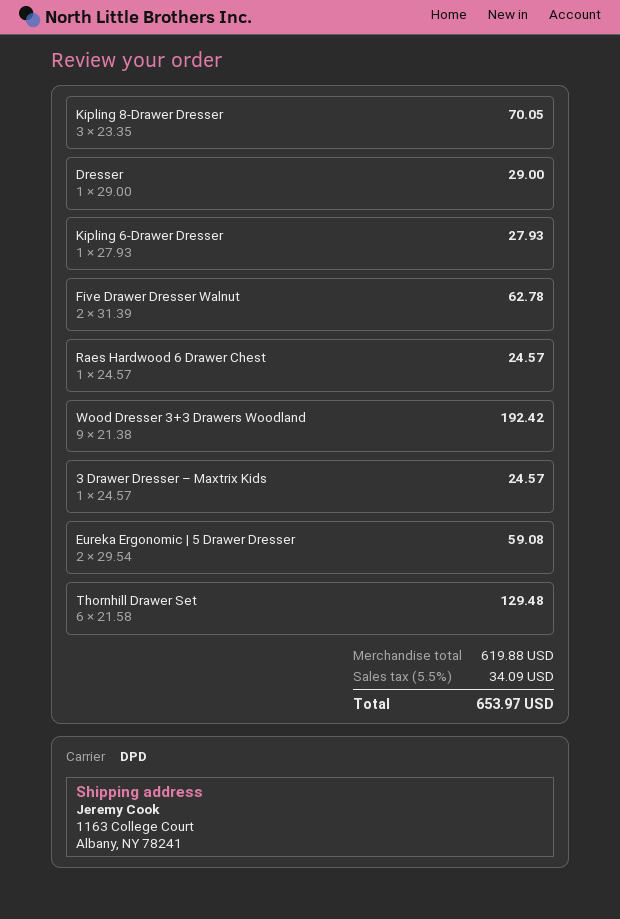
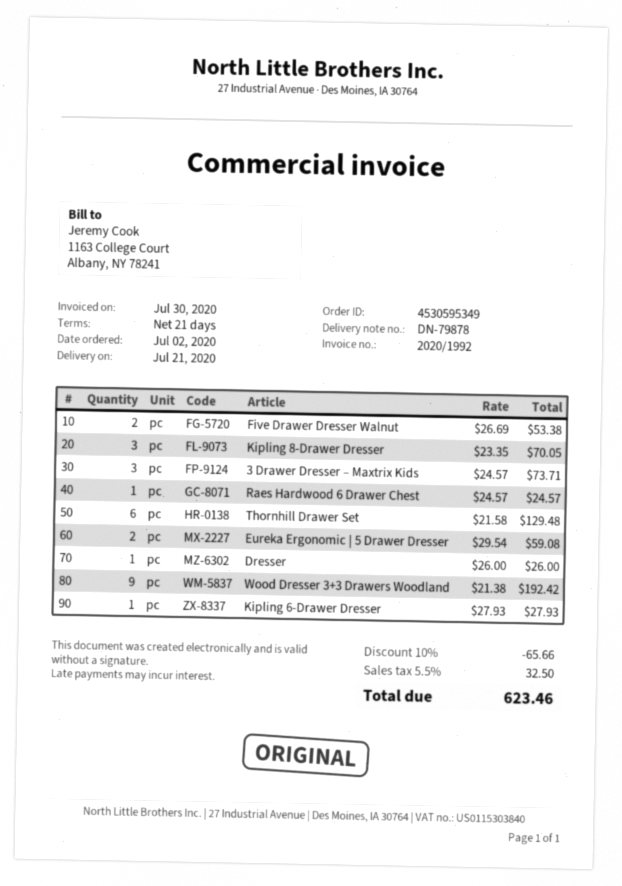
Dresser: 1 x 29.00 = 29.00 -> 1 x 26.00 = 26.00
Five Drawer Dresser Walnut: 2 x 31.39 = 62.78 -> 2 x 26.69 = 53.38
3 Drawer Dresser – Maxtrix Kids: 1 x 24.57 = 24.57 -> 3 x 24.57 = 73.71
discount: none -> 10% = 65.66
tax: 5.5% = 34.09 -> 5.5% = 32.50
total: 653.97 -> 623.46

